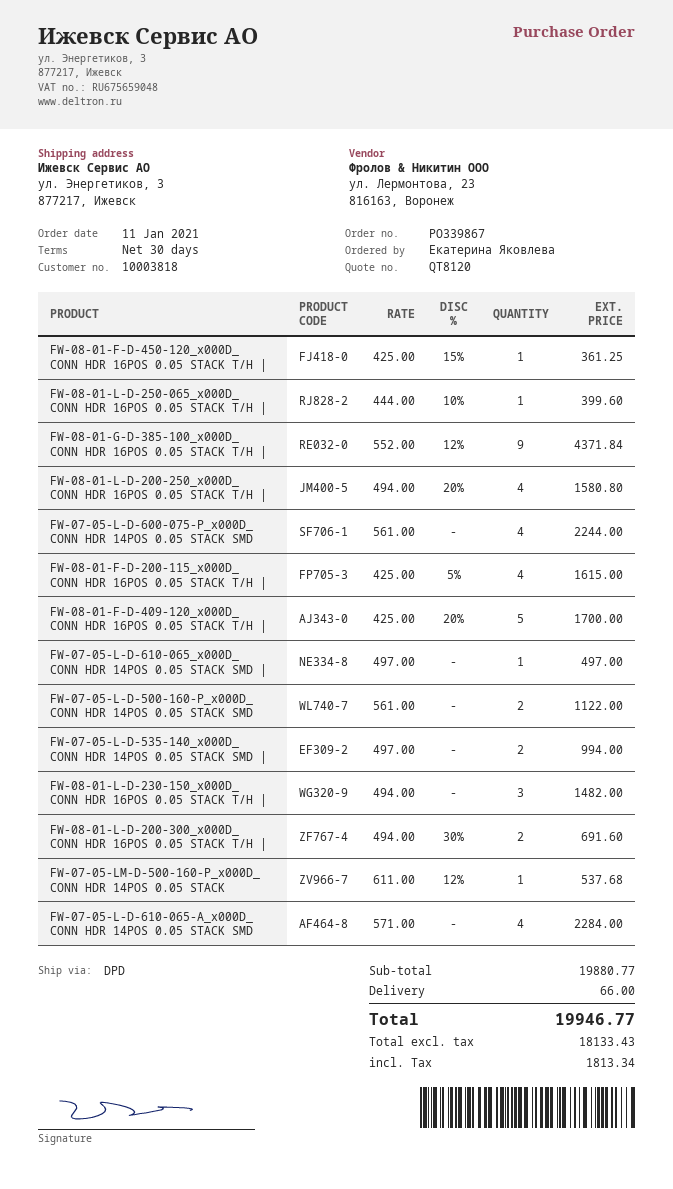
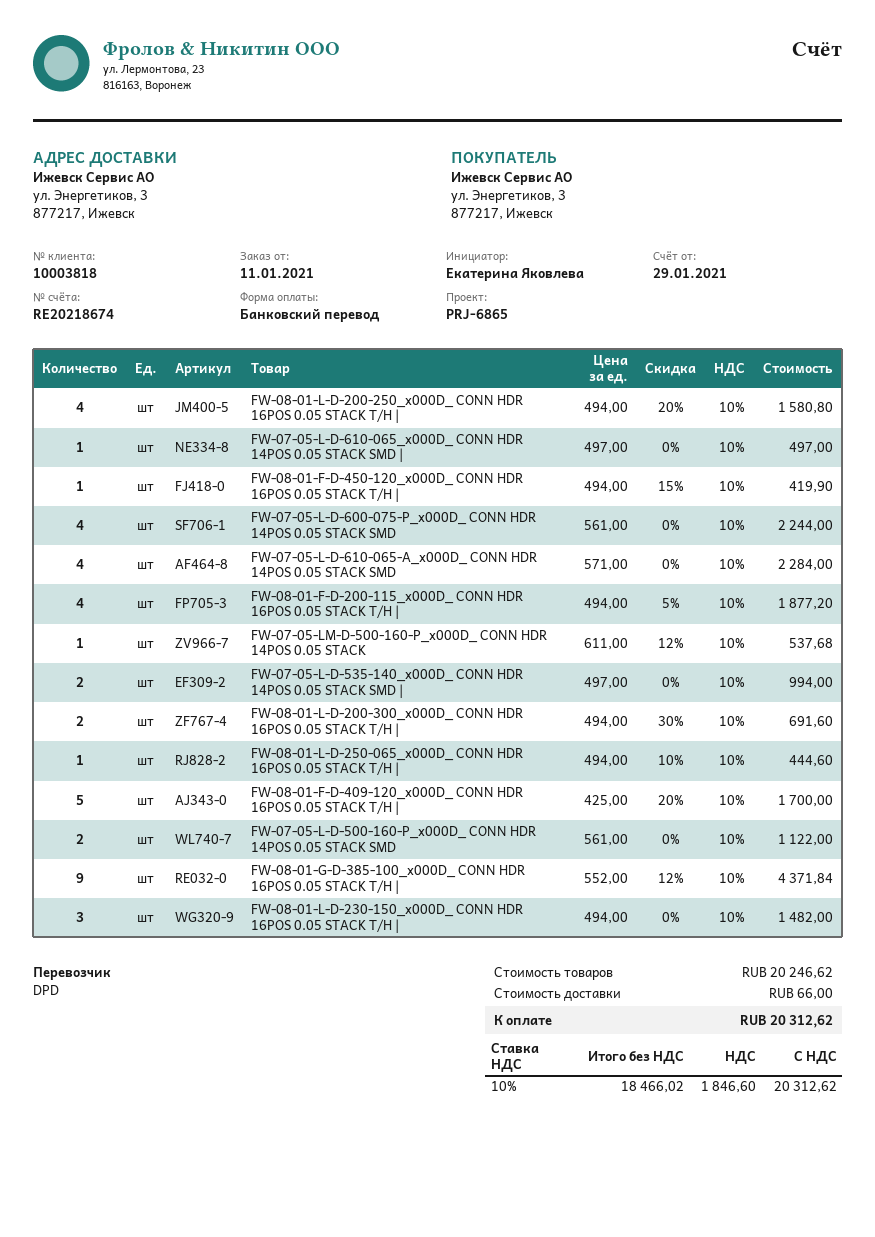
FW-08-01-F-D-450-120_x000D_ CONN HDR 16POS 0.05 STACK T/H |: 1 x 425.00 - 15% = 361.25 -> 1 x 494.00 - 15% = 419.90
FW-08-01-L-D-250-065_x000D_ CONN HDR 16POS 0.05 STACK T/H |: 1 x 444.00 - 10% = 399.60 -> 1 x 494.00 - 10% = 444.60
FW-08-01-F-D-200-115_x000D_ CONN HDR 16POS 0.05 STACK T/H |: 4 x 425.00 - 5% = 1615.00 -> 4 x 494.00 - 5% = 1877.20
subtotal: 19880.77 -> 20246.62
net: 18133.43 -> 18466.02
tax: 1813.34 -> 1846.60
total: 19946.77 -> 20312.62

